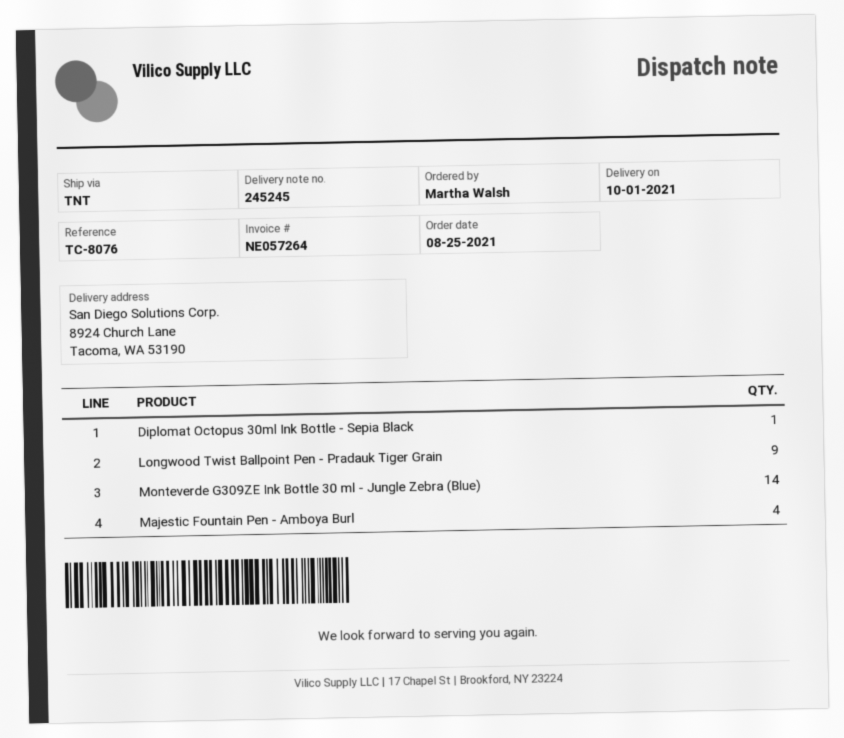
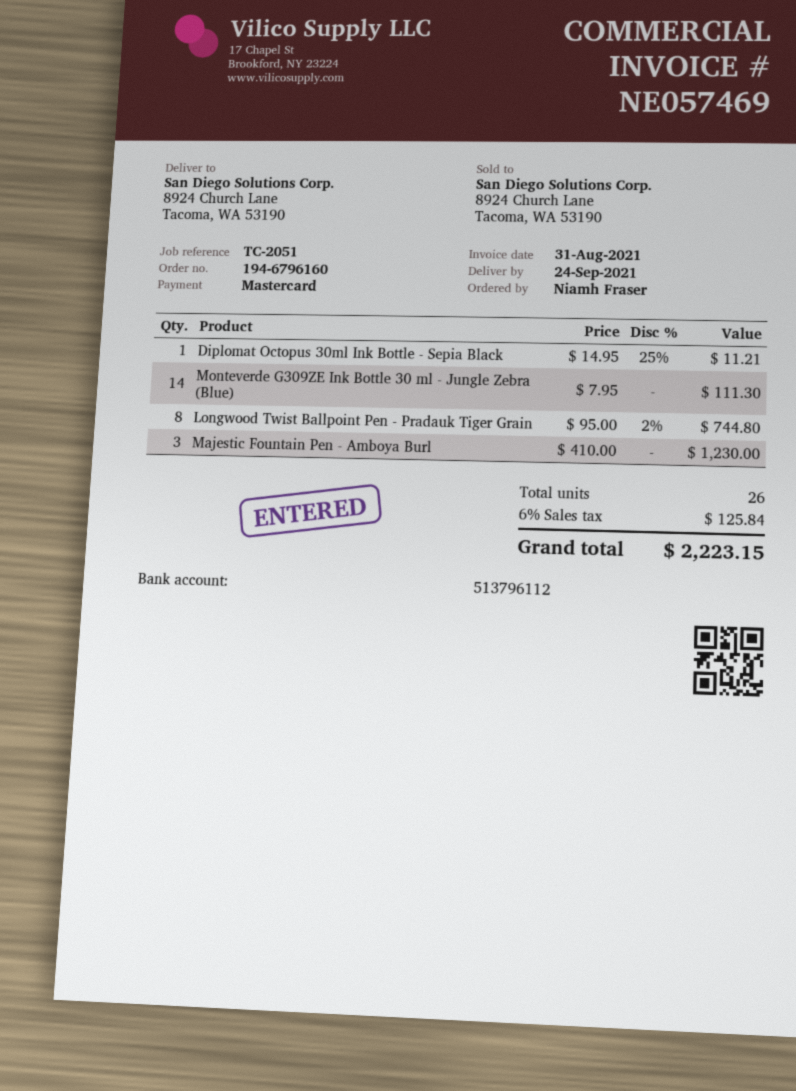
delivery date: 2021-10-01 -> 2021-09-24
invoice number: NE057264 -> NE057469
reference: TC-8076 -> TC-2051
ordered by: Martha Walsh -> Niamh Fraser
Longwood Twist Ballpoint Pen - Pradauk Tiger Grain: 9 -> 8
Majestic Fountain Pen - Amboya Burl: 4 -> 3

